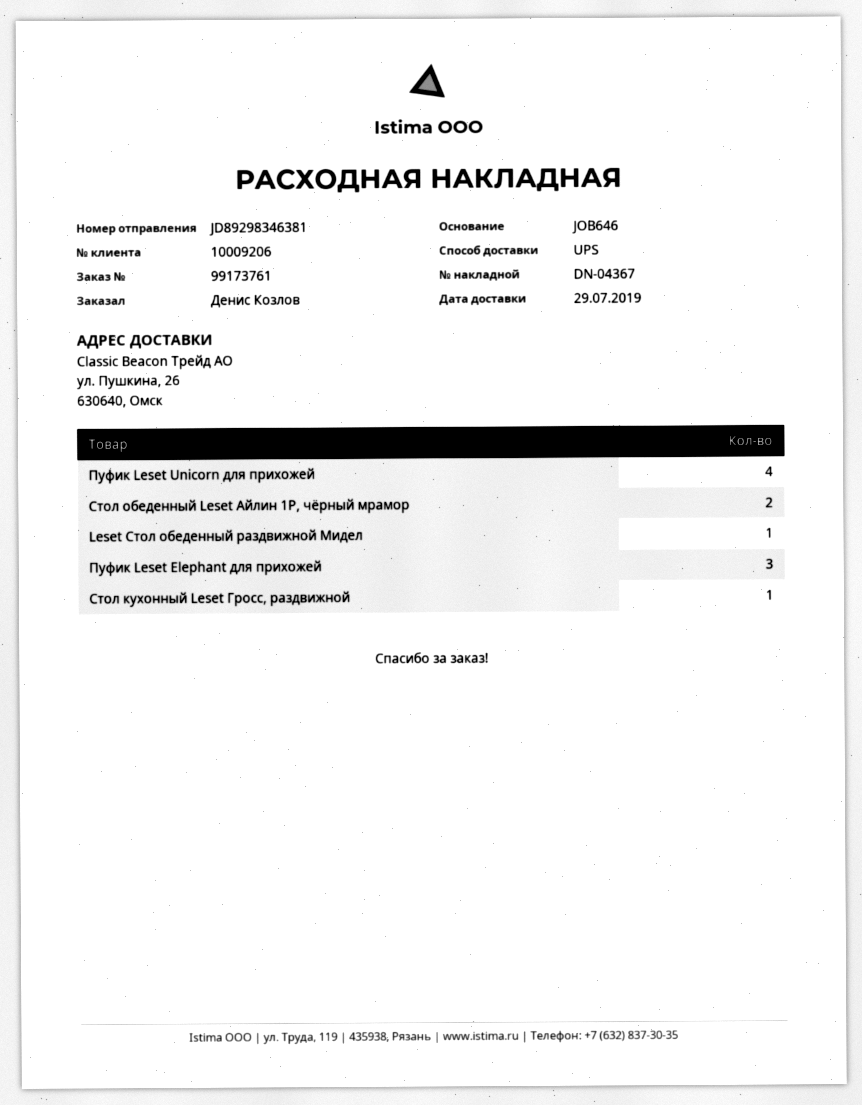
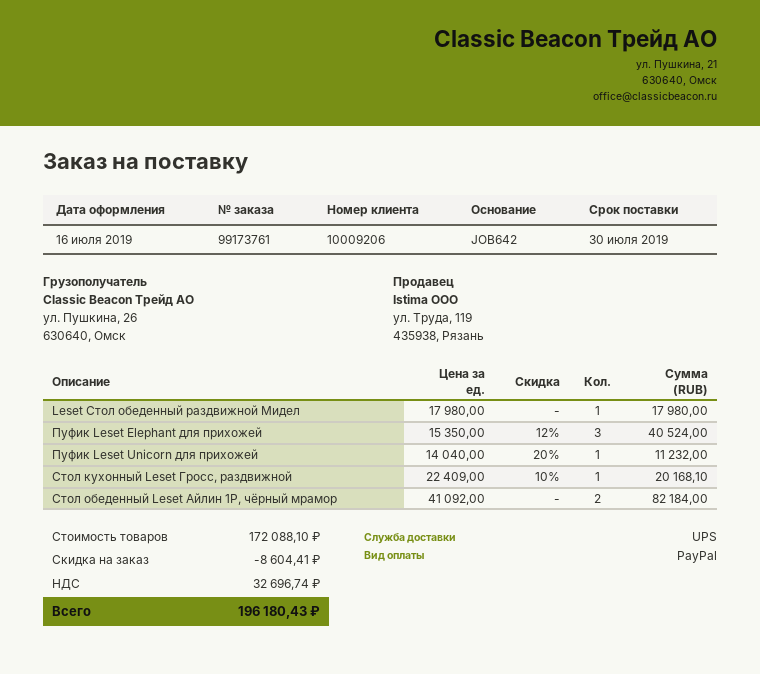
delivery date: 2019-07-29 -> 2019-07-30
reference: JOB646 -> JOB642
Пуфик Leset Unicorn для прихожей: 4 -> 1

